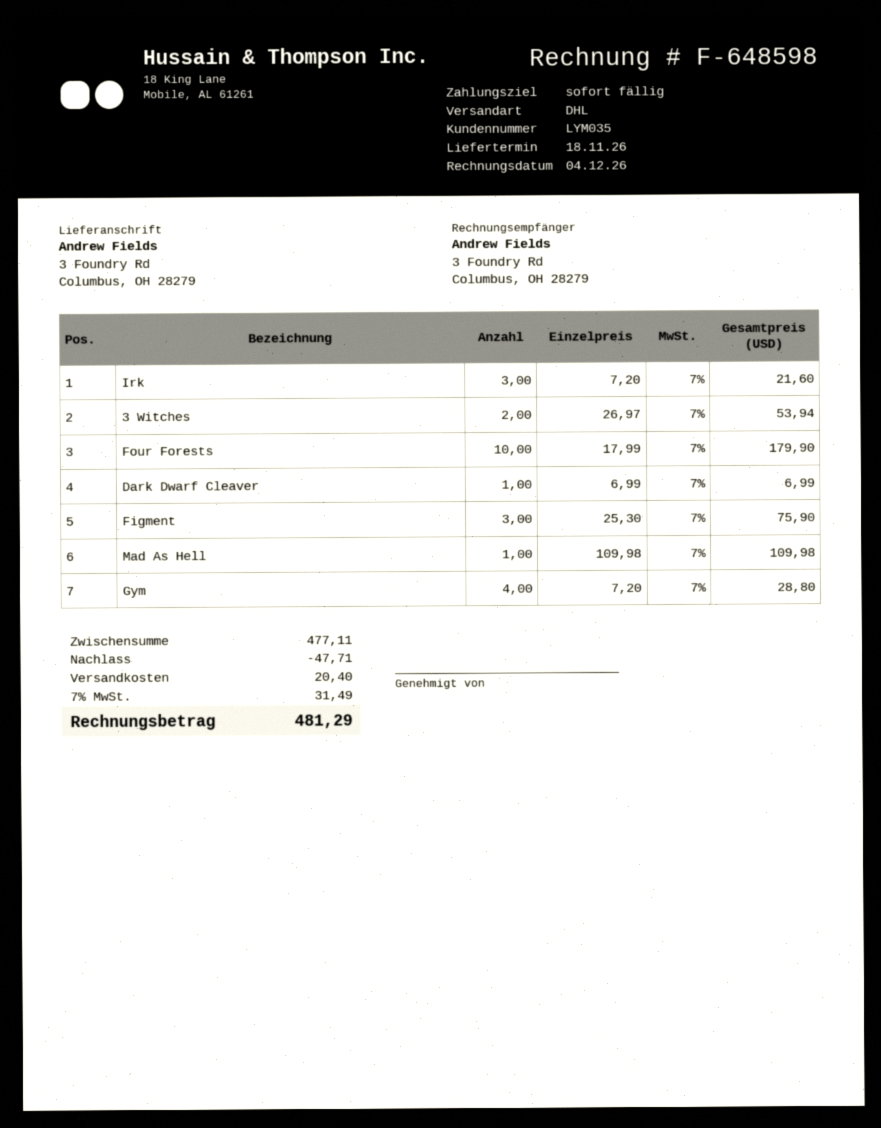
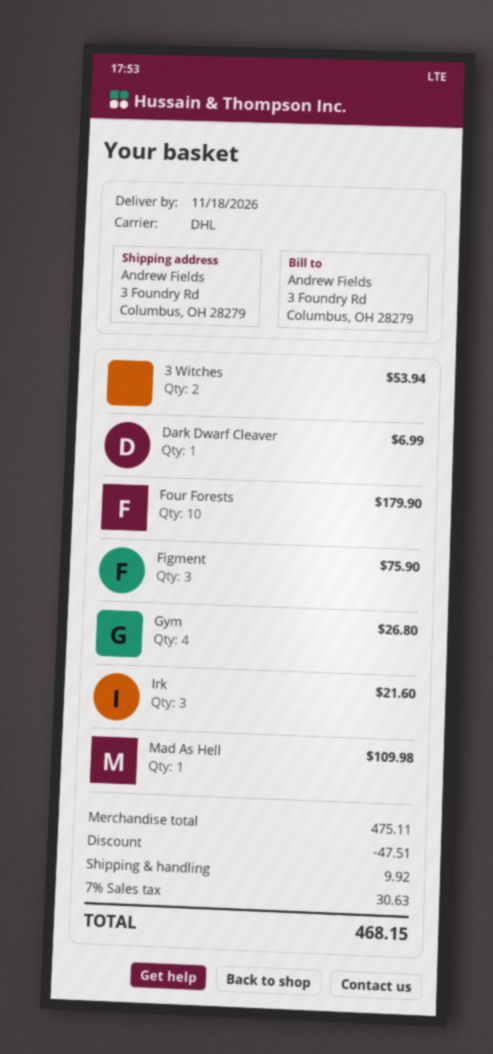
Gym: 4 for 28.80 -> 4 for 26.80
subtotal: 477.11 -> 475.11
discount: 47.71 -> 47.51
shipping: 20.40 -> 9.92
tax: 7% = 31.49 -> 7% = 30.63
total: 481.29 -> 468.15

